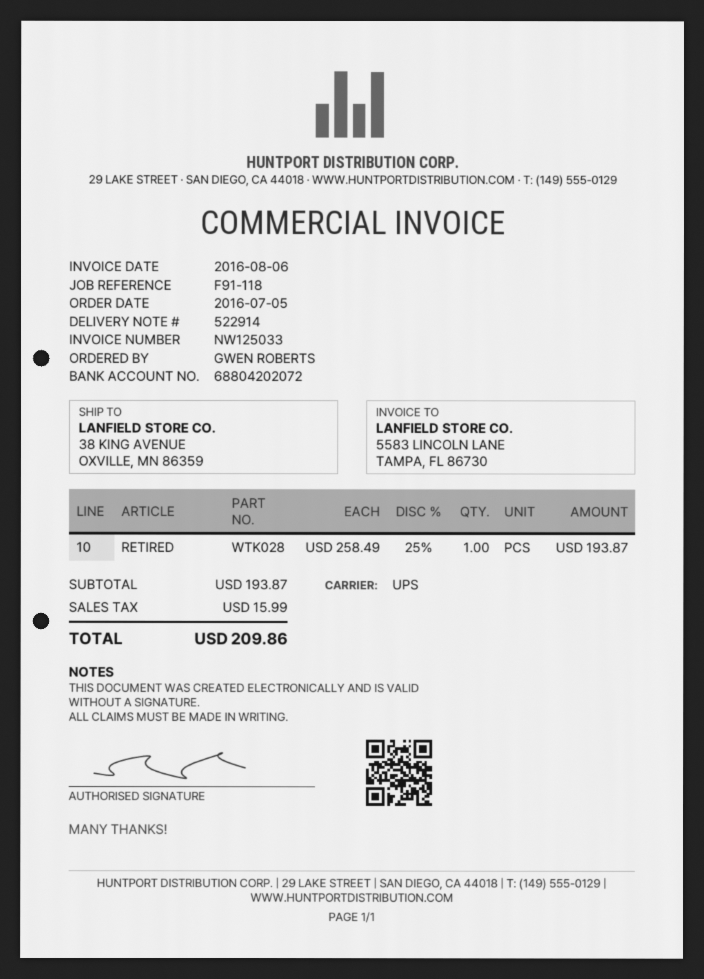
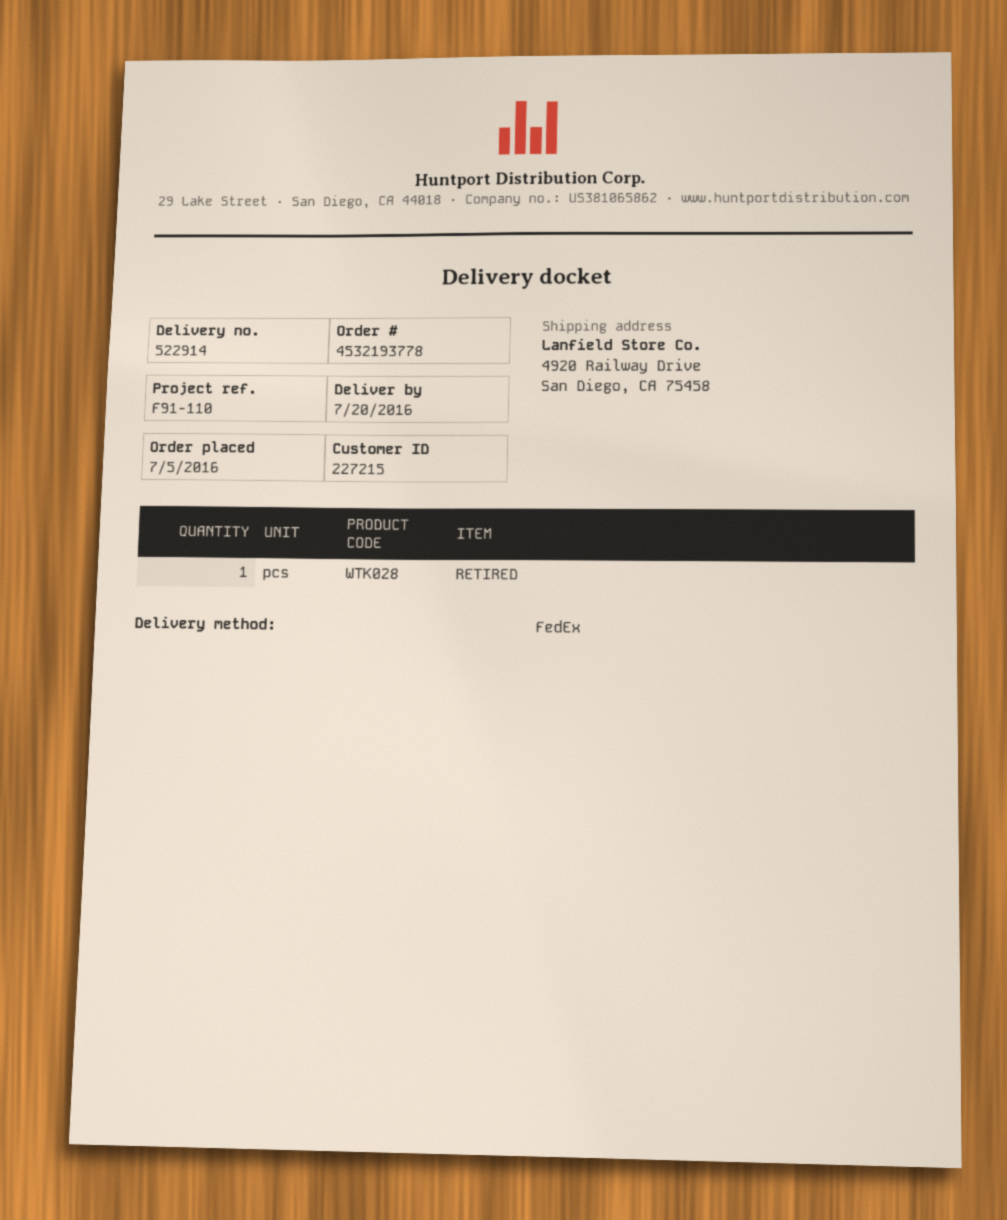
reference: F91-118 -> F91-110
shipping method: UPS -> FedEx
ship to: 38 KING AVENUE, OXVILLE, MN 86359 -> 4920 Railway Drive, San Diego, CA 75458

